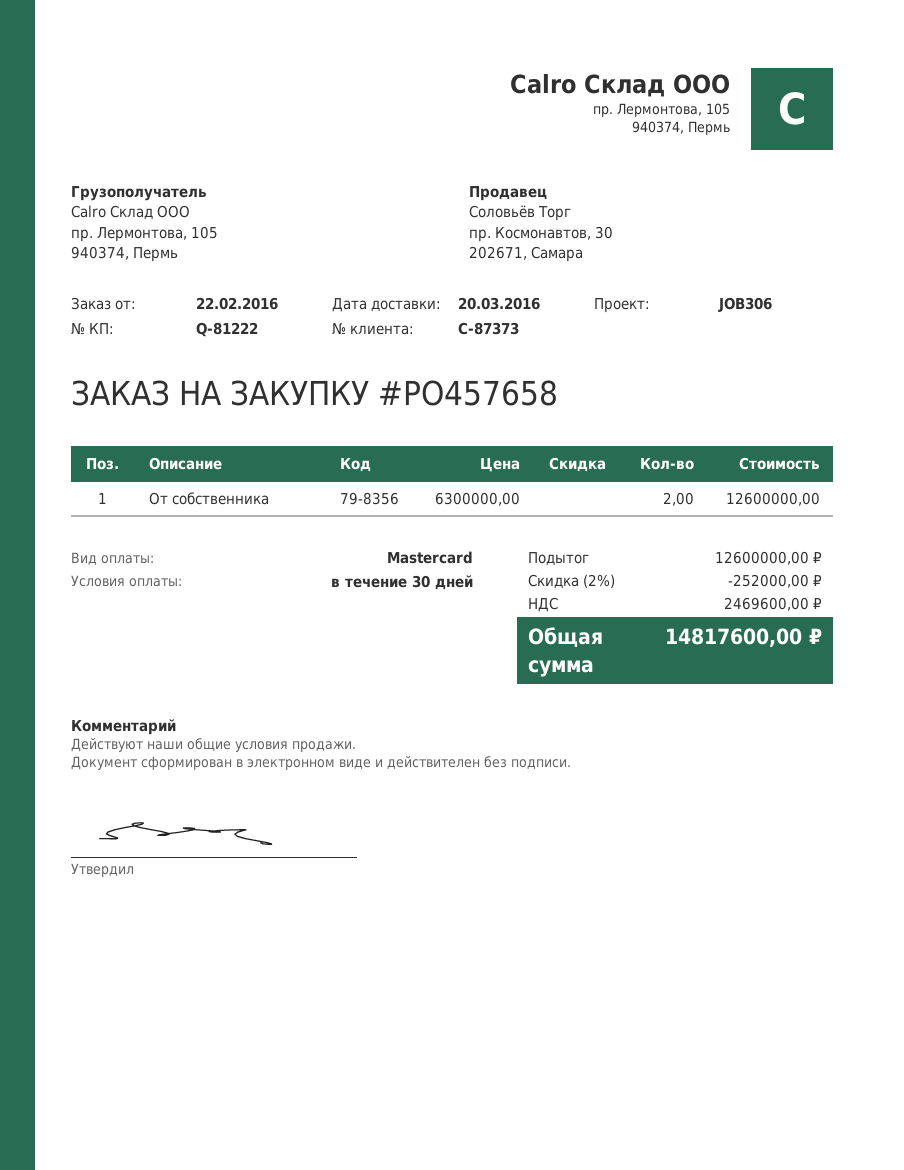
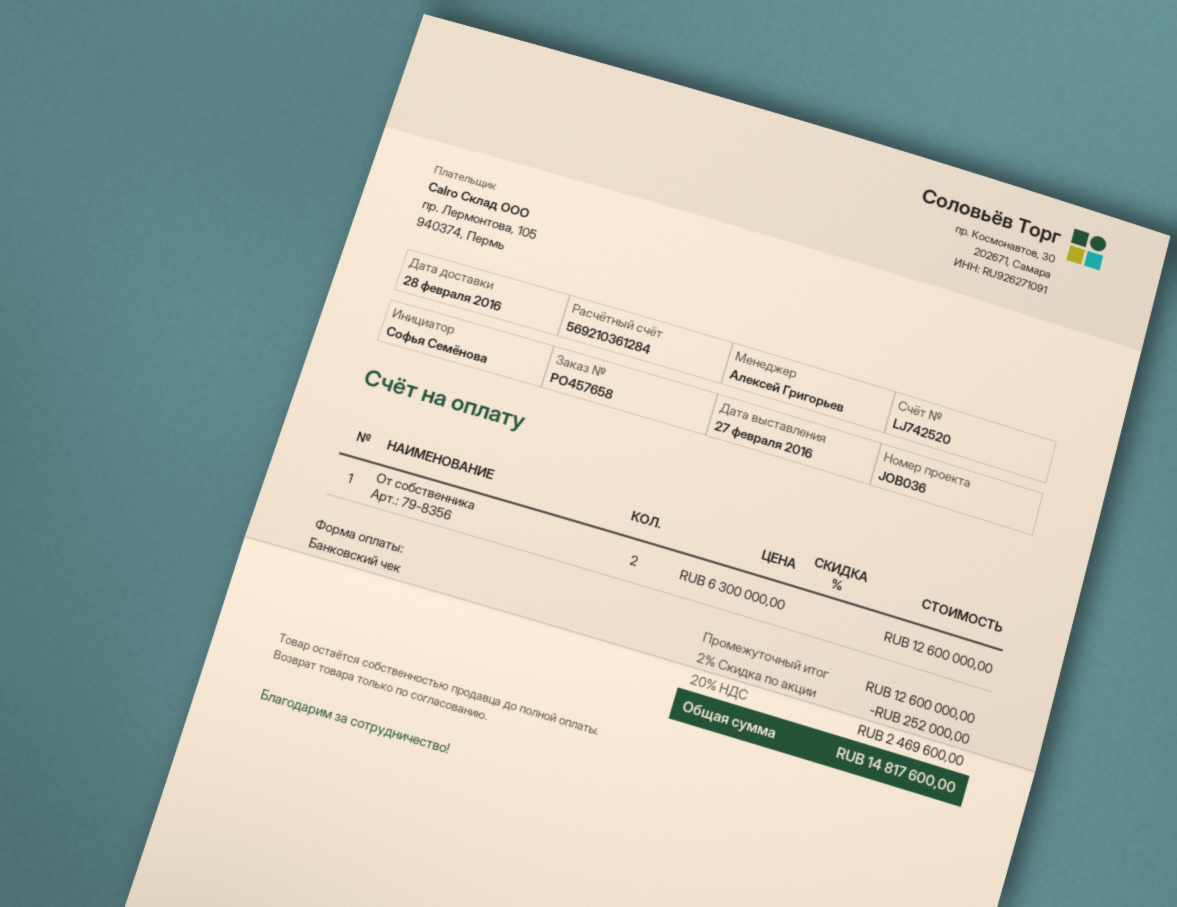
delivery date: 2016-03-20 -> 2016-02-28
reference: JOB306 -> JOB036
payment method: Mastercard -> cheque

